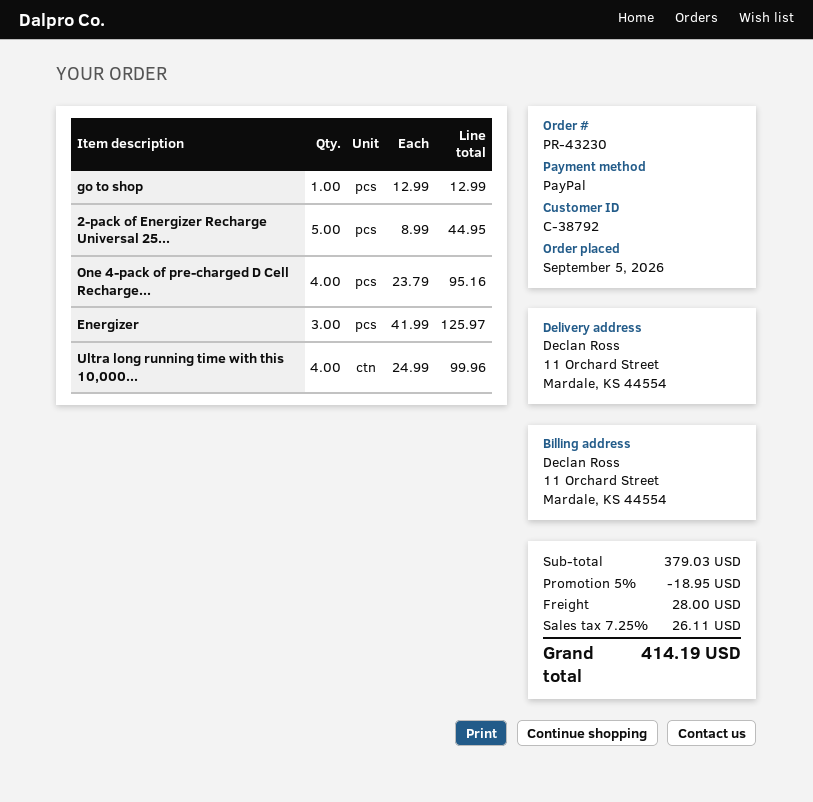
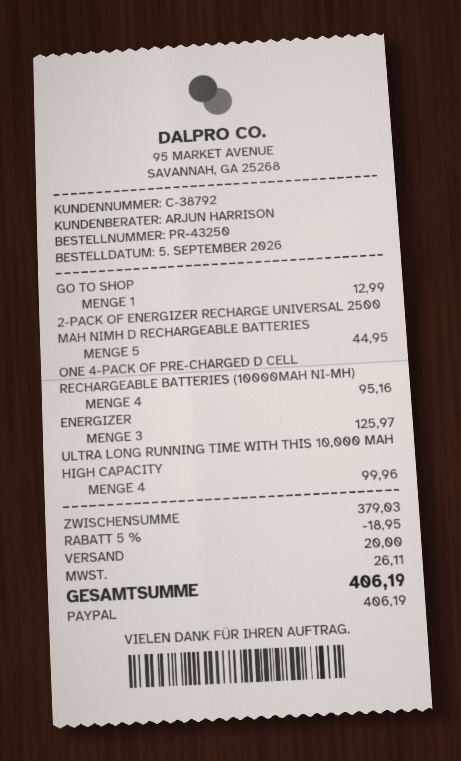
order number: PR-43230 -> PR-43250
shipping: 28.00 -> 20.00
total: 414.19 -> 406.19

